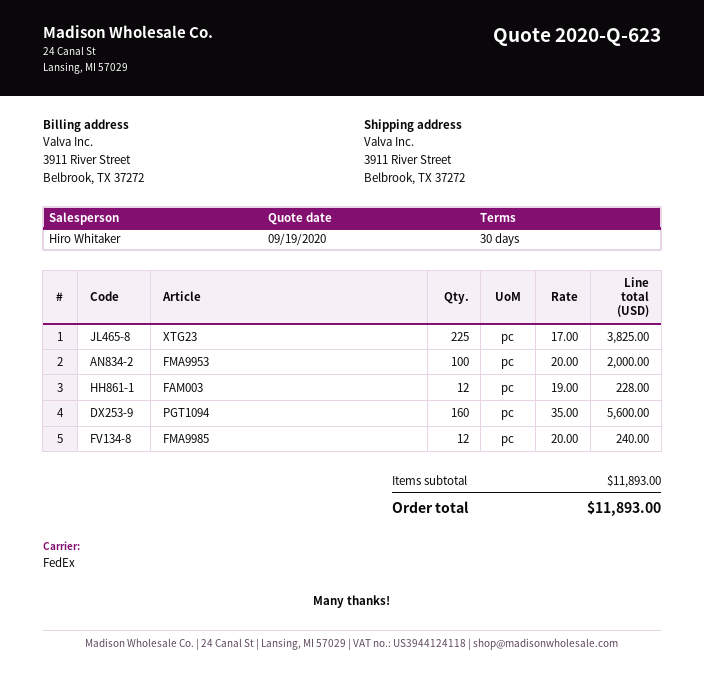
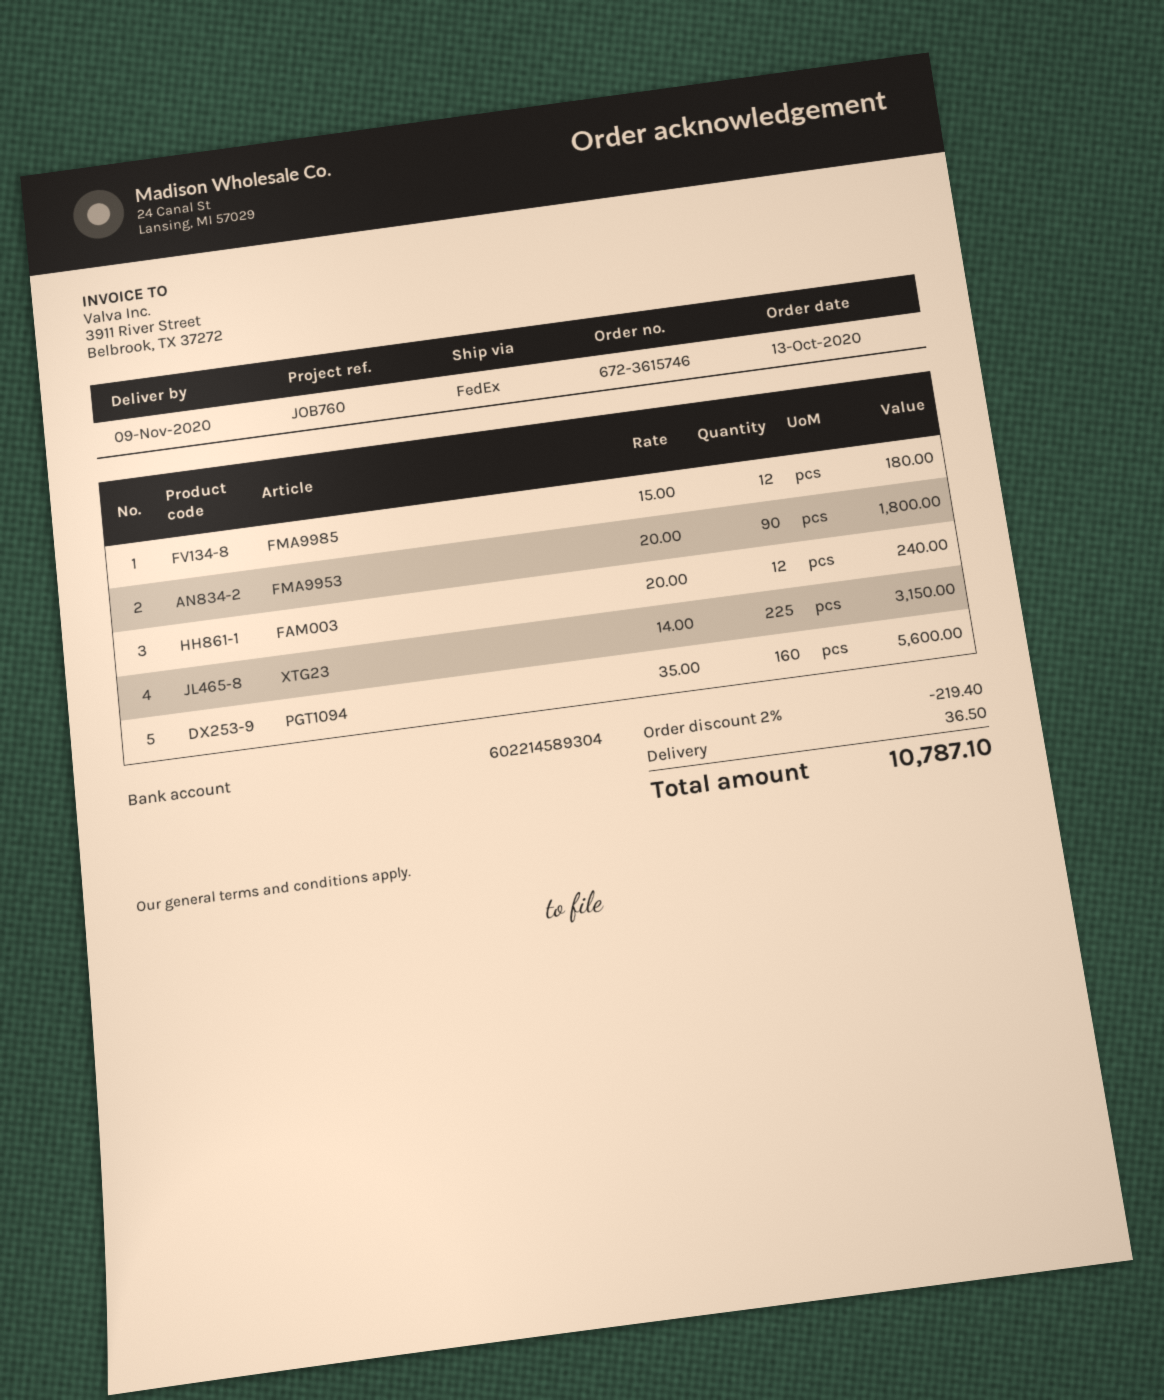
XTG23: 225 x 17.00 = 3825.00 -> 225 x 14.00 = 3150.00
FMA9953: 100 x 20.00 = 2000.00 -> 90 x 20.00 = 1800.00
FAM003: 12 x 19.00 = 228.00 -> 12 x 20.00 = 240.00
FMA9985: 12 x 20.00 = 240.00 -> 12 x 15.00 = 180.00
discount: none -> 2% = 219.40
shipping: none -> 36.50
total: 11893.00 -> 10787.10

